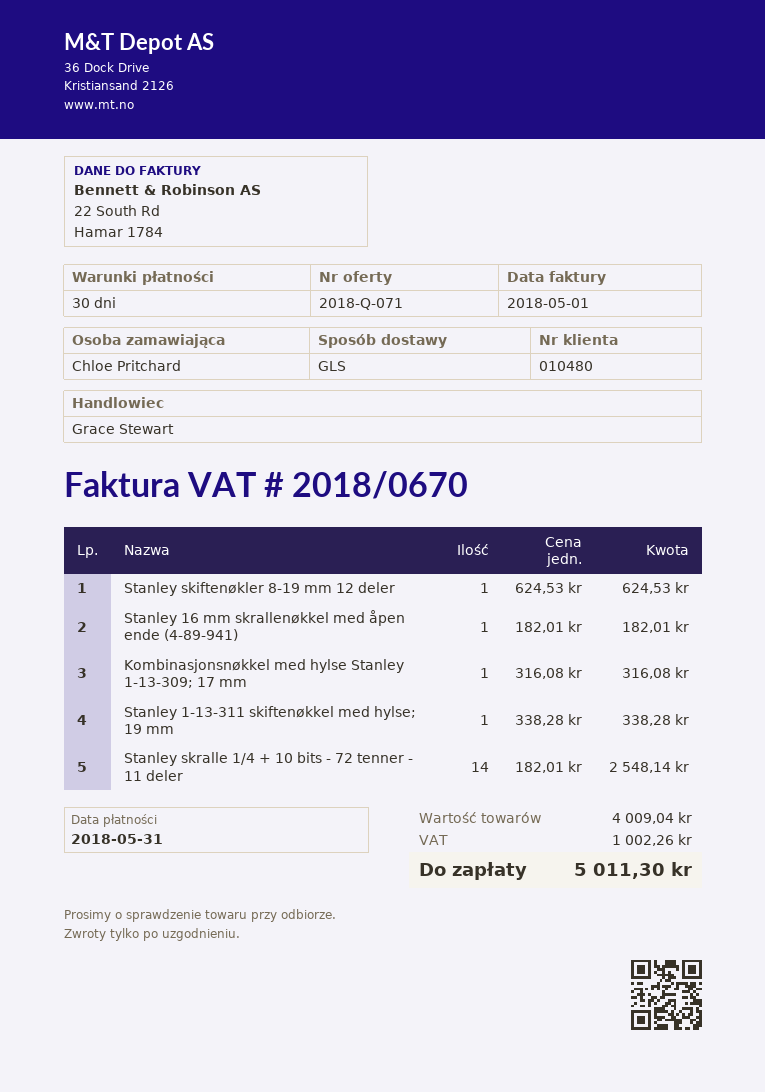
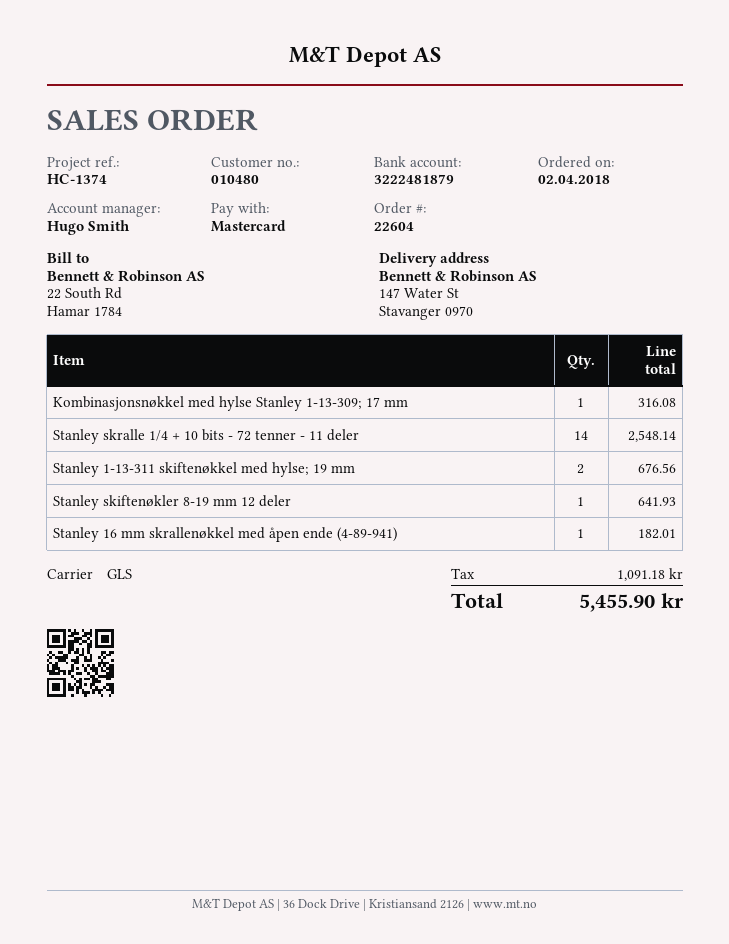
sales rep: Grace Stewart -> Hugo Smith
Stanley skiftenøkler 8-19 mm 12 deler: 1 for 624.53 -> 1 for 641.93
Stanley 1-13-311 skiftenøkkel med hylse; 19 mm: 1 for 338.28 -> 2 for 676.56
tax: 1002.26 -> 1091.18
total: 5011.30 -> 5455.90

